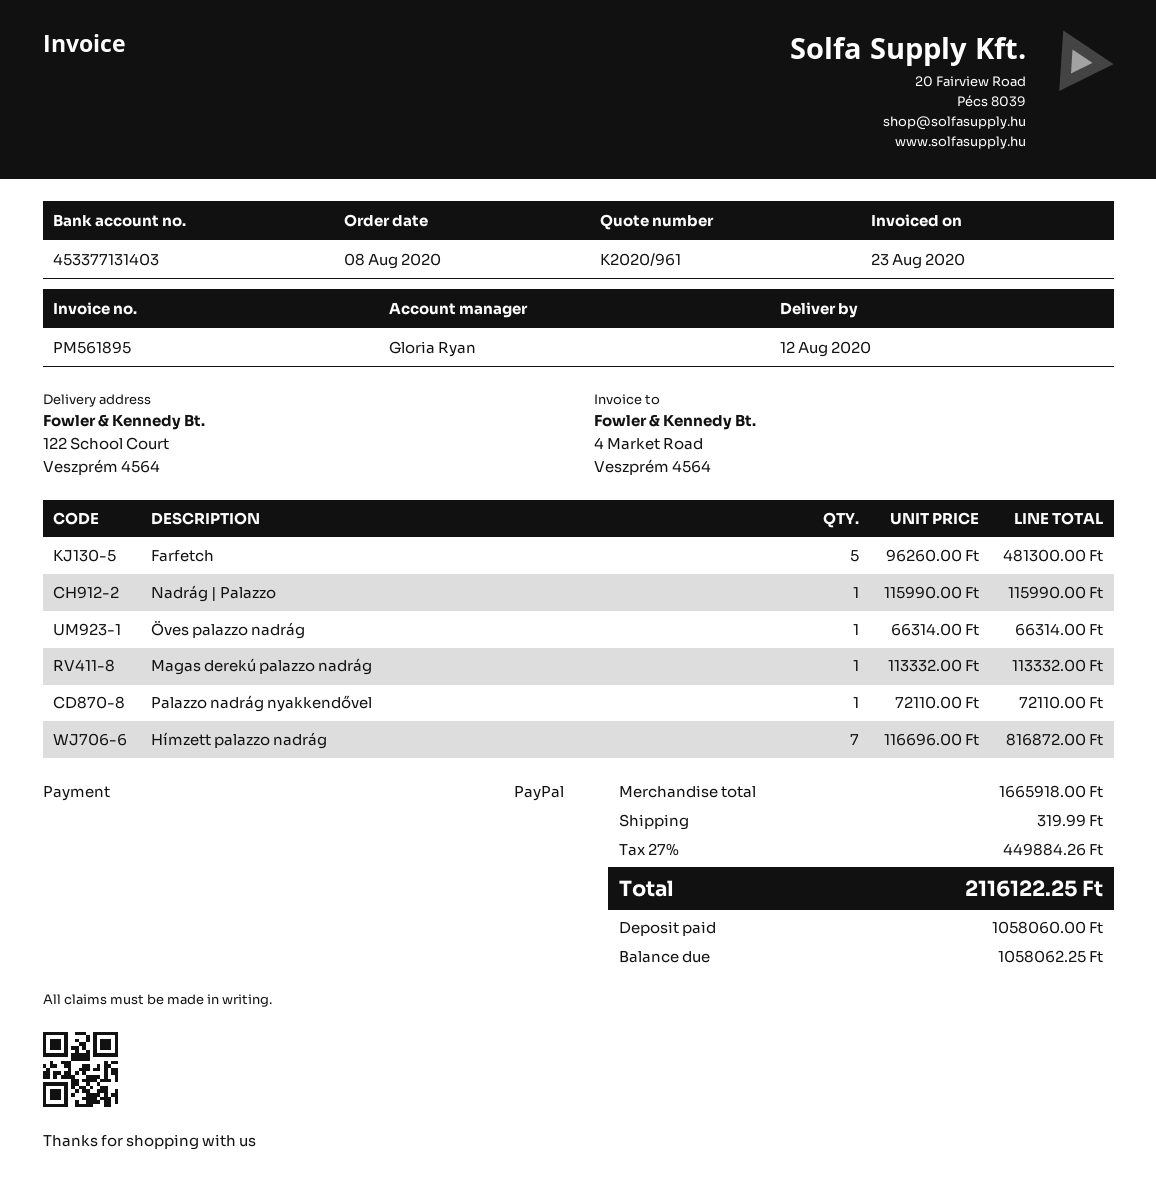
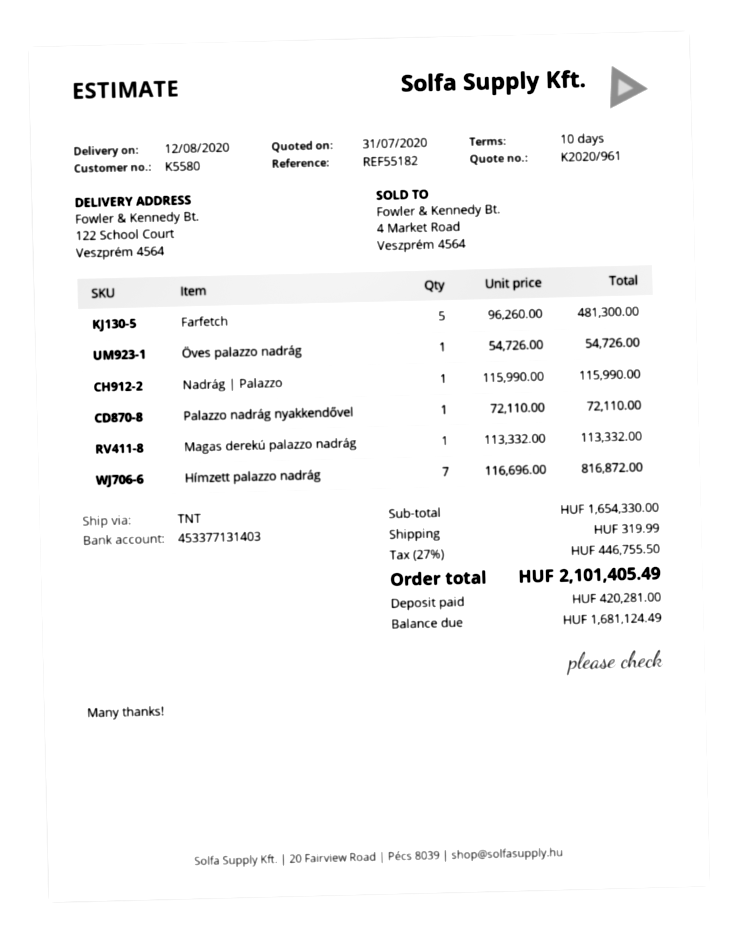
Öves palazzo nadrág: 1 x 66314.00 = 66314.00 -> 1 x 54726.00 = 54726.00
subtotal: 1665918.00 -> 1654330.00
tax: 27% = 449884.26 -> 27% = 446755.50
total: 2116122.25 -> 2101405.49
deposit: 1058060.00 -> 420281.00
balance: 1058062.25 -> 1681124.49

